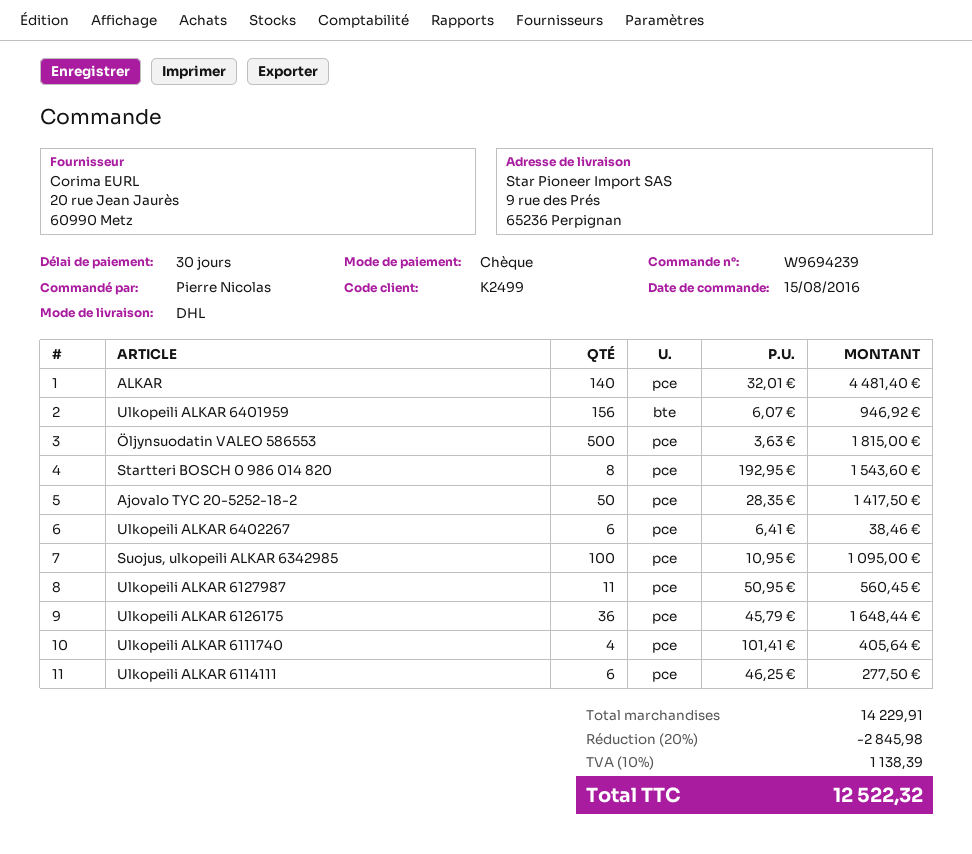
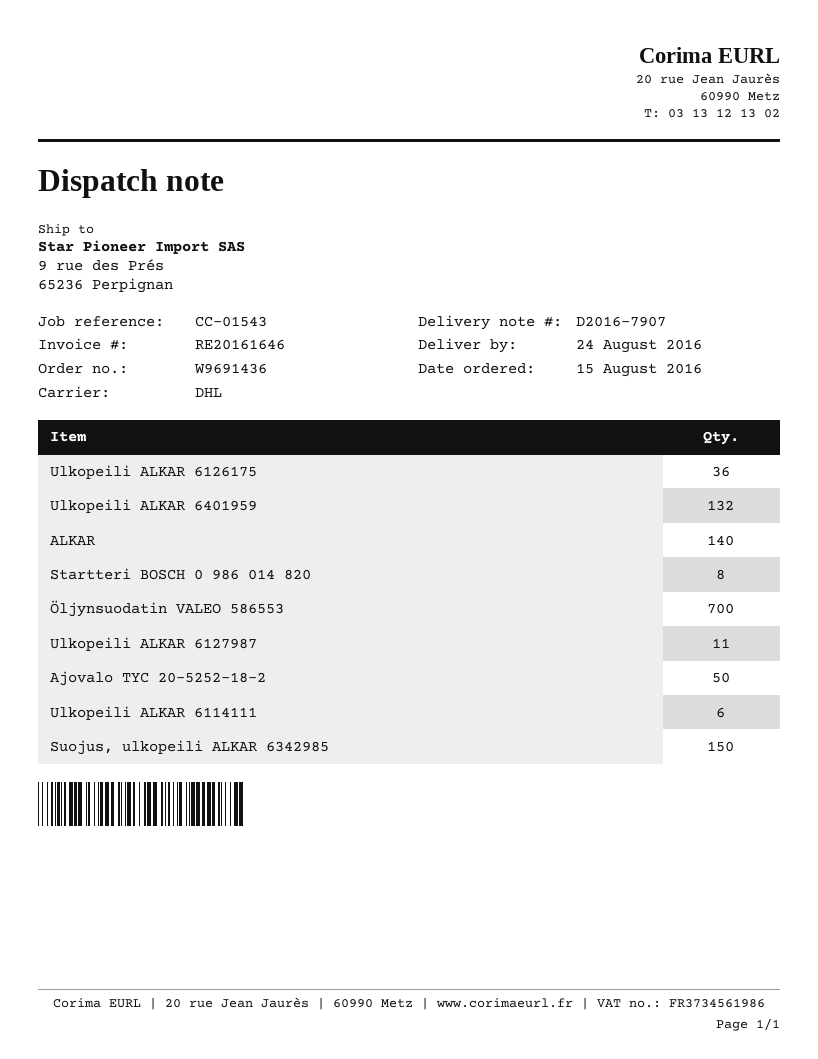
order number: W9694239 -> W9691436
Ulkopeili ALKAR 6401959: 156 -> 132
Öljynsuodatin VALEO 586553: 500 -> 700
Ulkopeili ALKAR 6402267: 6 -> none
Suojus, ulkopeili ALKAR 6342985: 100 -> 150
Ulkopeili ALKAR 6111740: 4 -> none

